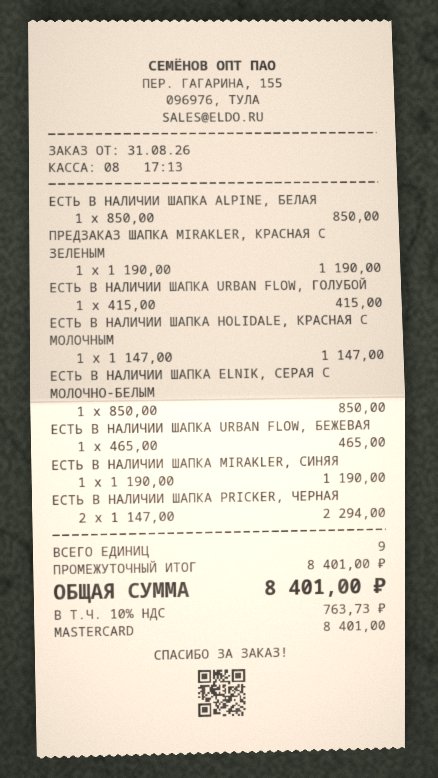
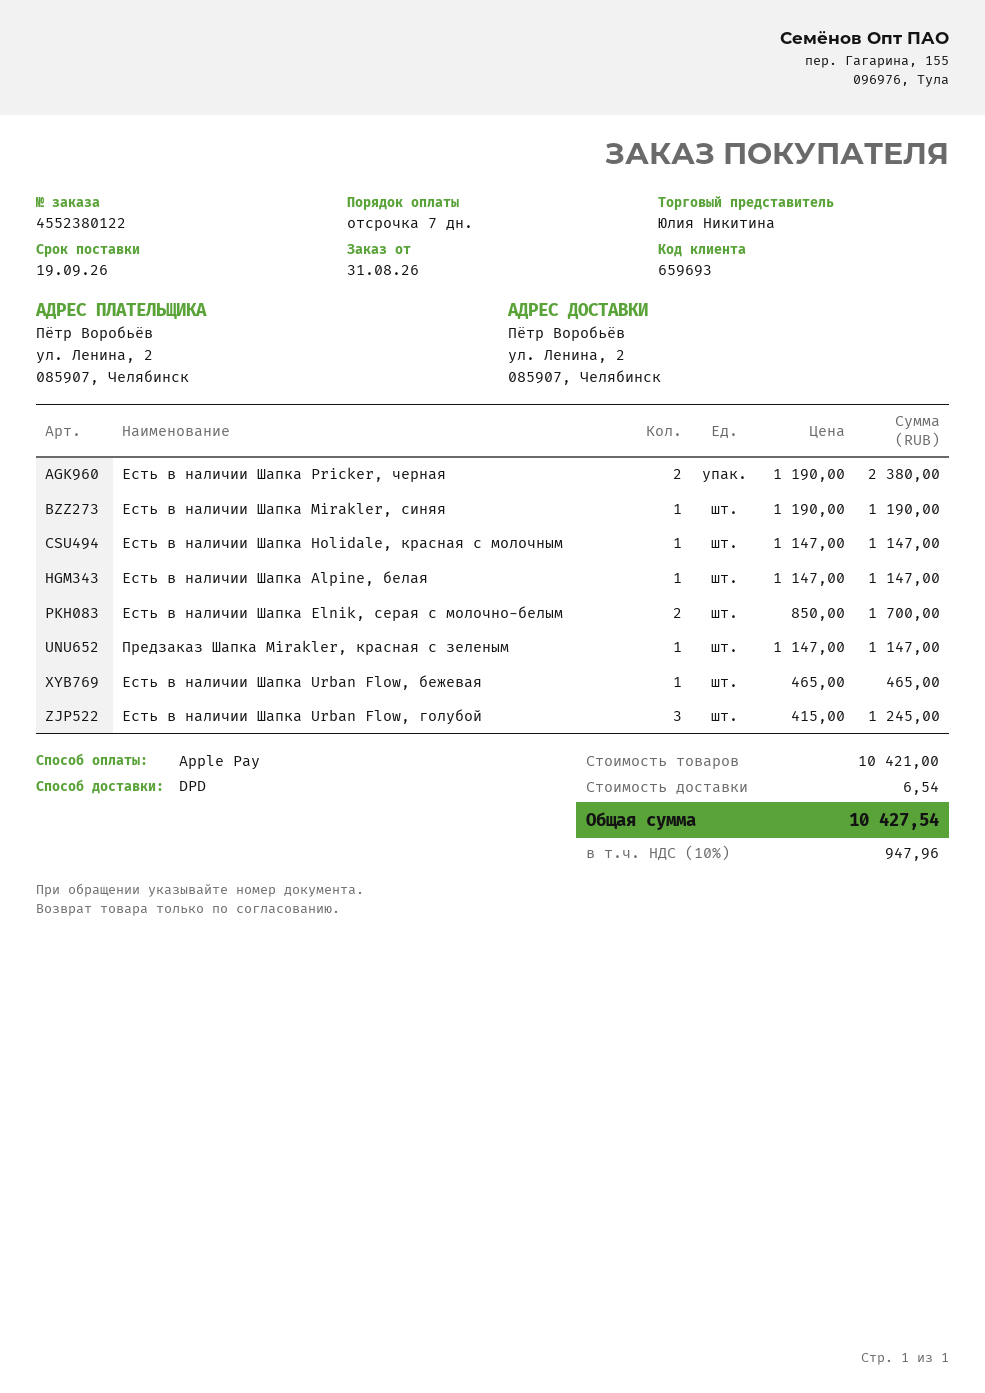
payment method: Mastercard -> Apple Pay
ЕСТЬ В НАЛИЧИИ ШАПКА ALPINE, БЕЛАЯ: 1 x 850.00 = 850.00 -> 1 x 1147.00 = 1147.00
ПРЕДЗАКАЗ ШАПКА MIRAKLER, КРАСНАЯ С ЗЕЛЕНЫМ: 1 x 1190.00 = 1190.00 -> 1 x 1147.00 = 1147.00
ЕСТЬ В НАЛИЧИИ ШАПКА URBAN FLOW, ГОЛУБОЙ: 1 x 415.00 = 415.00 -> 3 x 415.00 = 1245.00
ЕСТЬ В НАЛИЧИИ ШАПКА ELNIK, СЕРАЯ С МОЛОЧНО-БЕЛЫМ: 1 x 850.00 = 850.00 -> 2 x 850.00 = 1700.00
ЕСТЬ В НАЛИЧИИ ШАПКА PRICKER, ЧЕРНАЯ: 2 x 1147.00 = 2294.00 -> 2 x 1190.00 = 2380.00
subtotal: 8401.00 -> 10421.00
shipping: none -> 6.54
tax: 10% = 763.73 -> 10% = 947.96
total: 8401.00 -> 10427.54

